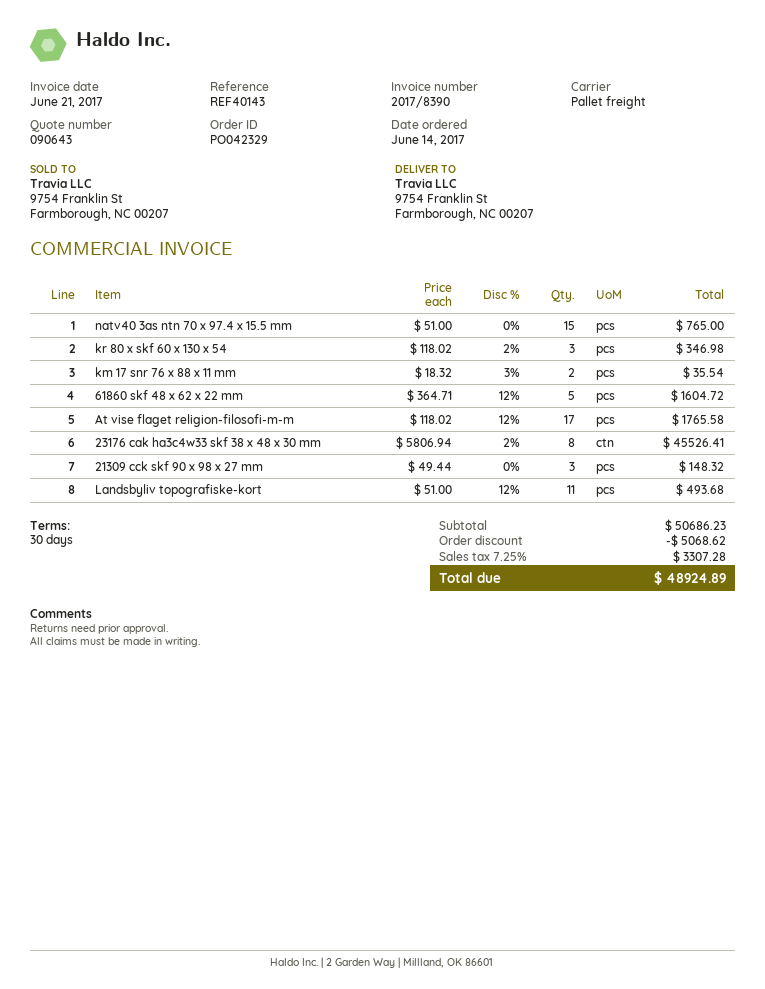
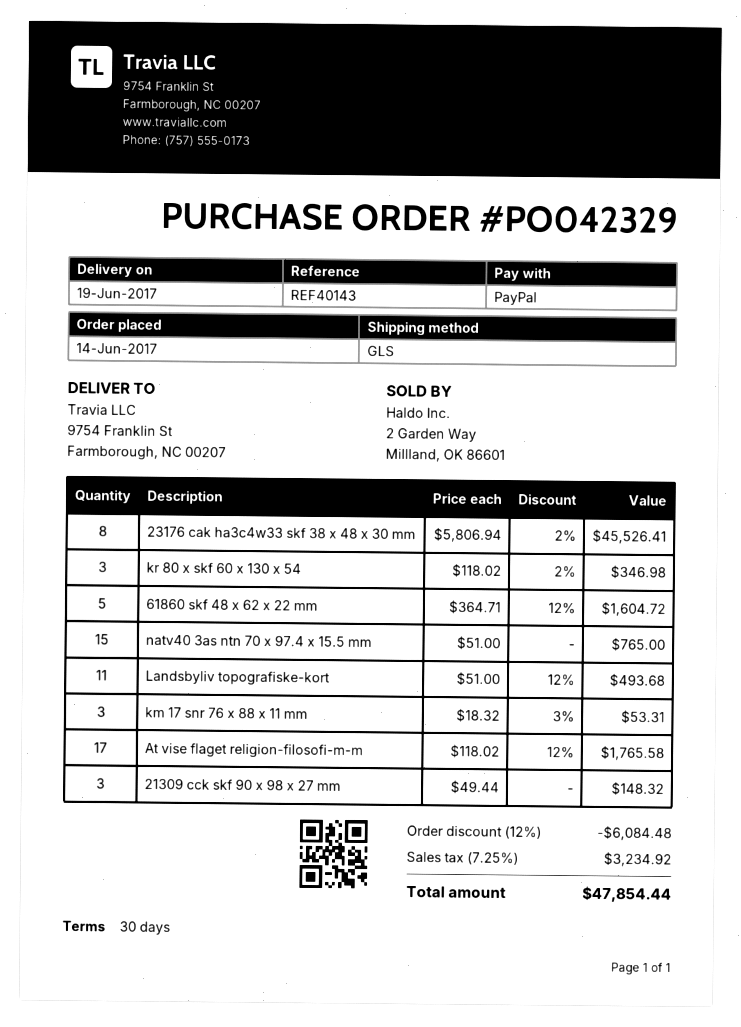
shipping method: pallet freight -> GLS
km 17 snr 76 x 88 x 11 mm: 2 x 18.32 - 3% = 35.54 -> 3 x 18.32 - 3% = 53.31
discount: 5068.62 -> 6084.48
tax: 7.25% = 3307.28 -> 7.25% = 3234.92
total: 48924.89 -> 47854.44

